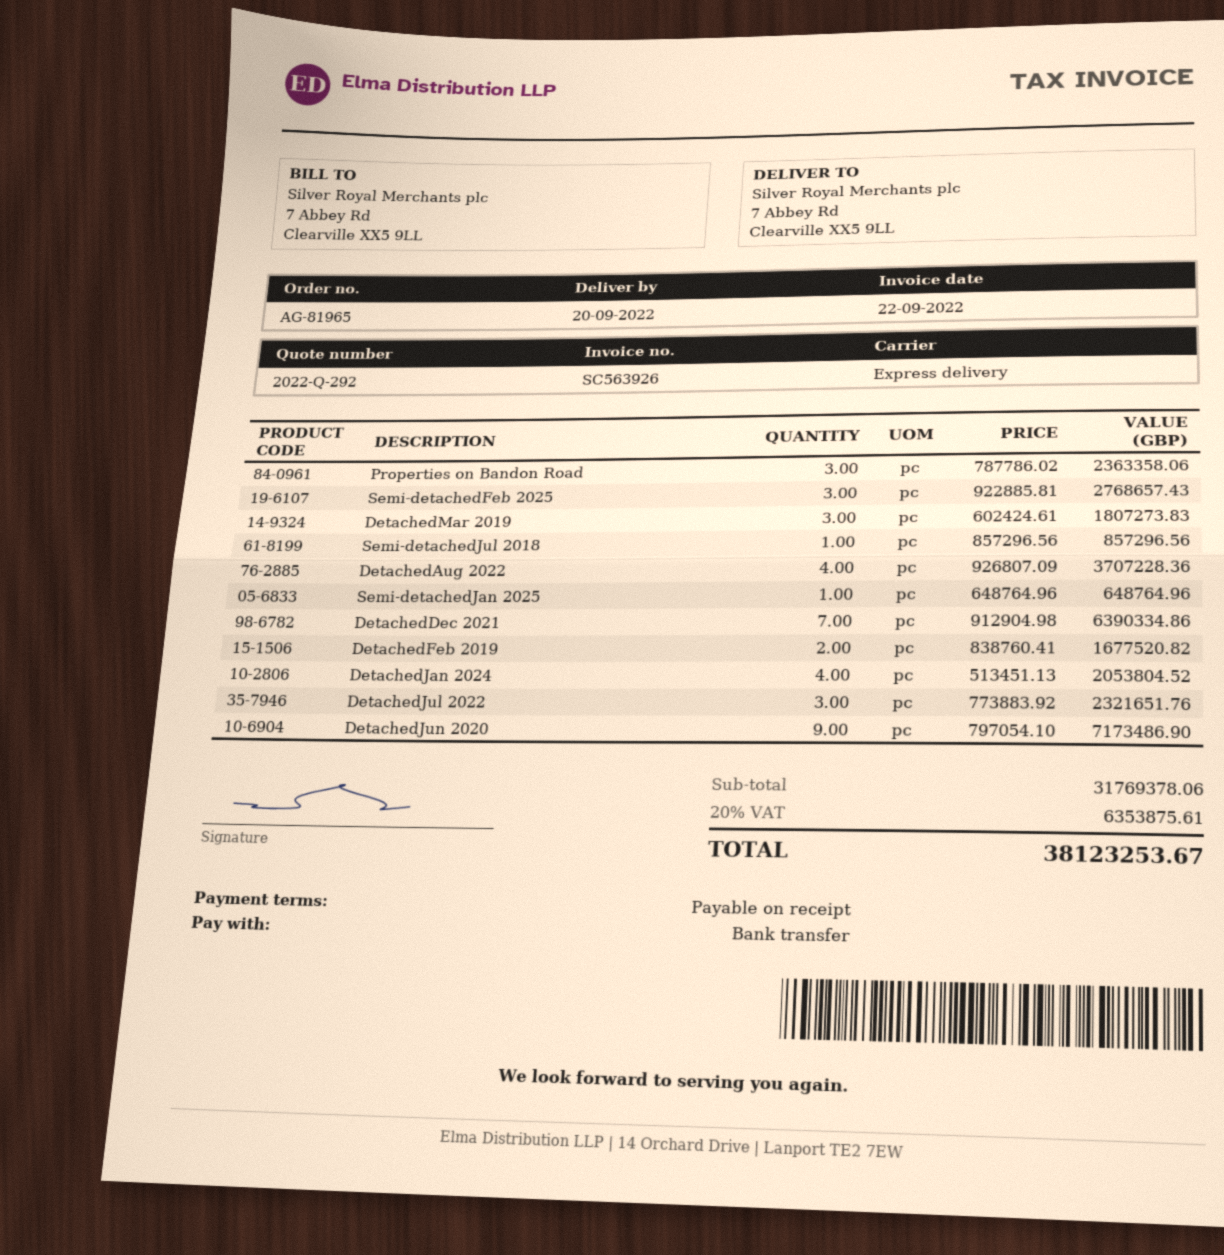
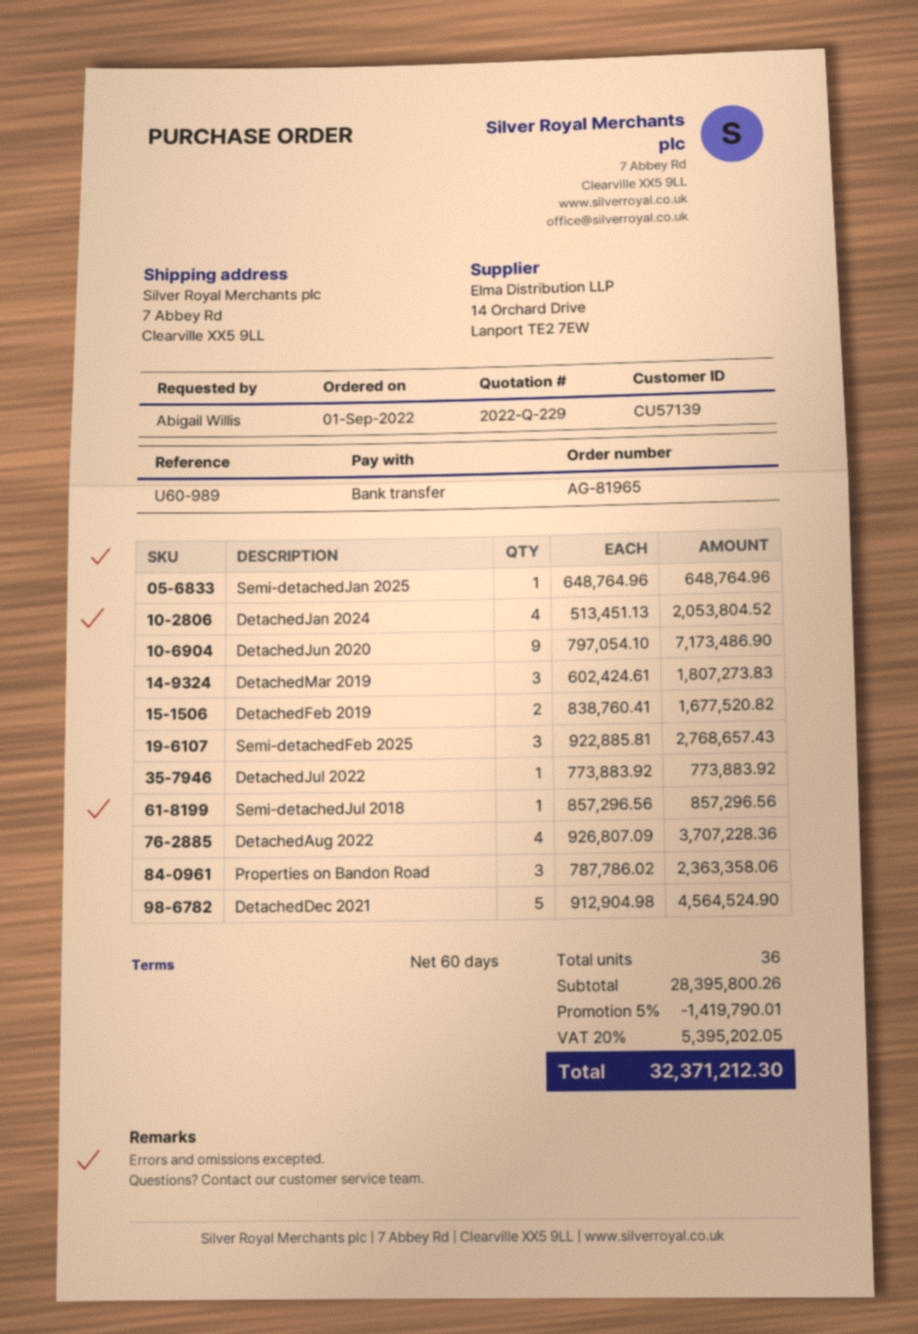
quote number: 2022-Q-292 -> 2022-Q-229
payment terms: on receipt -> 60 days
DetachedDec 2021: 7 x 912904.98 = 6390334.86 -> 5 x 912904.98 = 4564524.90
DetachedJul 2022: 3 x 773883.92 = 2321651.76 -> 1 x 773883.92 = 773883.92
subtotal: 31769378.06 -> 28395800.26
discount: none -> 5% = 1419790.01
tax: 20% = 6353875.61 -> 20% = 5395202.05
total: 38123253.67 -> 32371212.30

